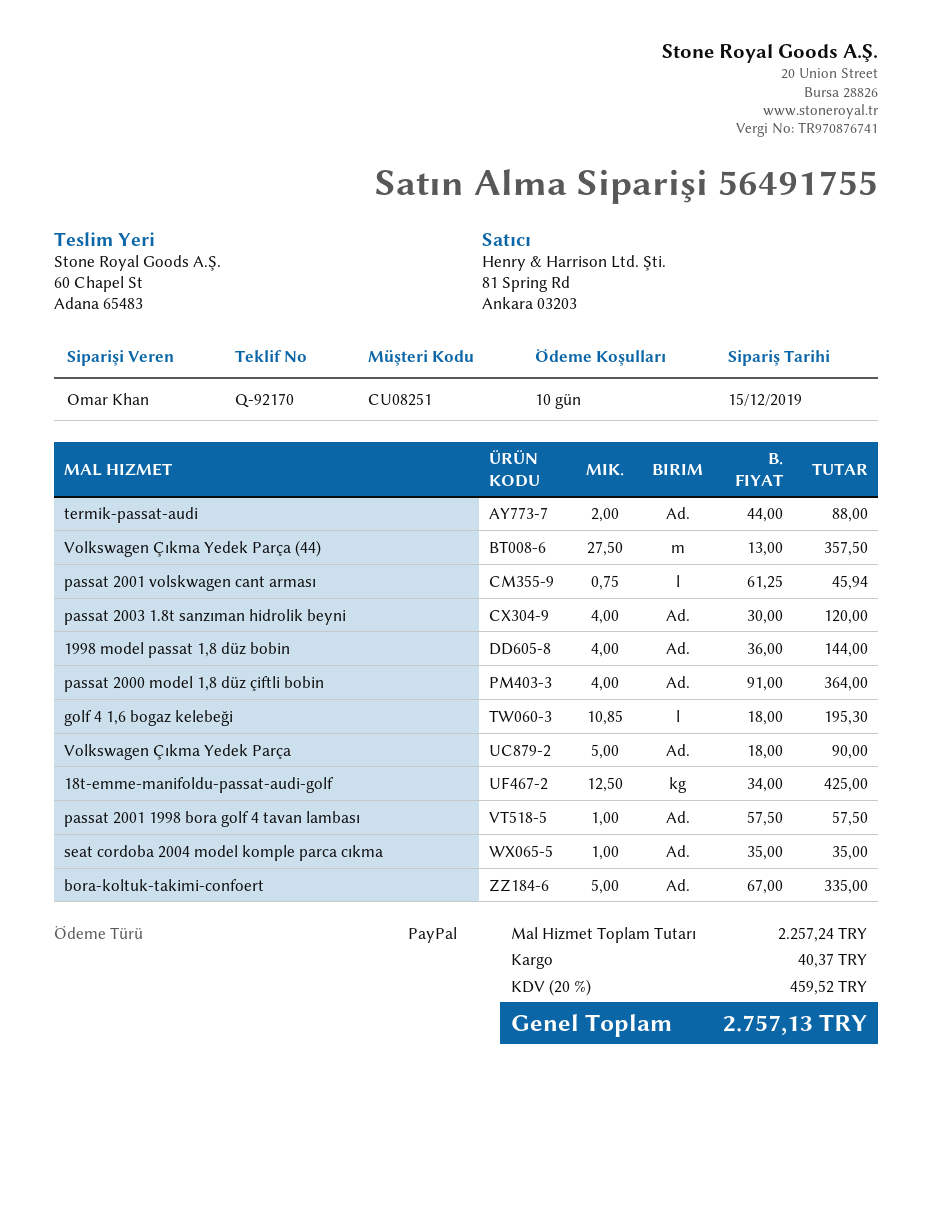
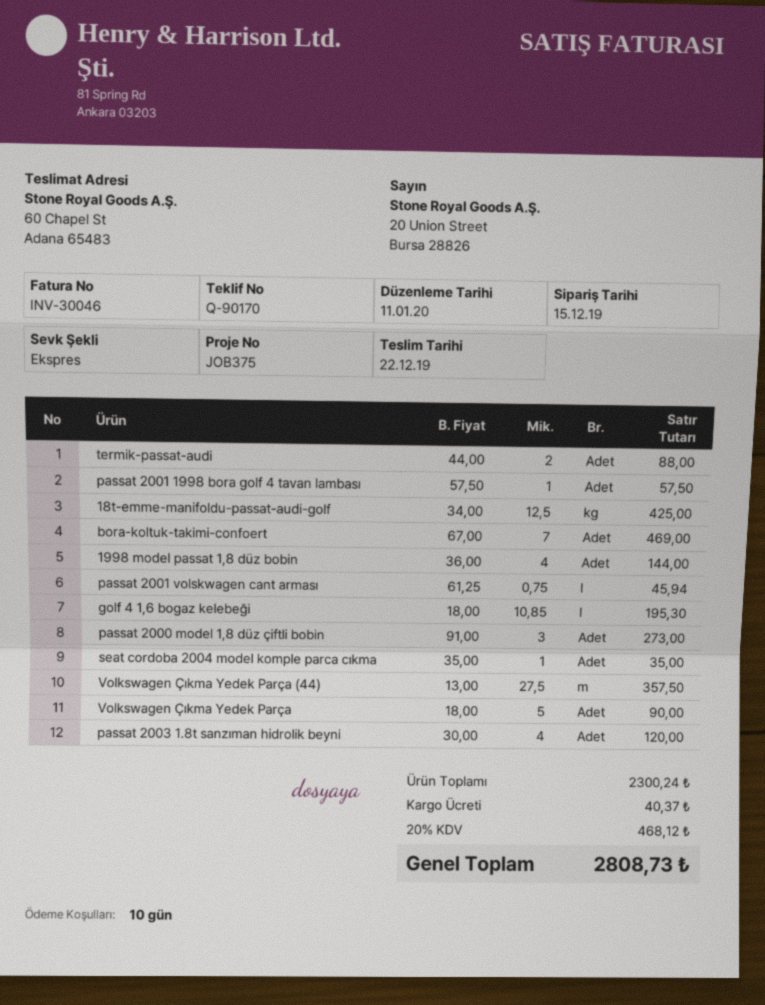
quote number: Q-92170 -> Q-90170
passat 2000 model 1,8 düz çiftli bobin: 4 x 91.00 = 364.00 -> 3 x 91.00 = 273.00
bora-koltuk-takimi-confoert: 5 x 67.00 = 335.00 -> 7 x 67.00 = 469.00
subtotal: 2257.24 -> 2300.24
tax: 20% = 459.52 -> 20% = 468.12
total: 2757.13 -> 2808.73

